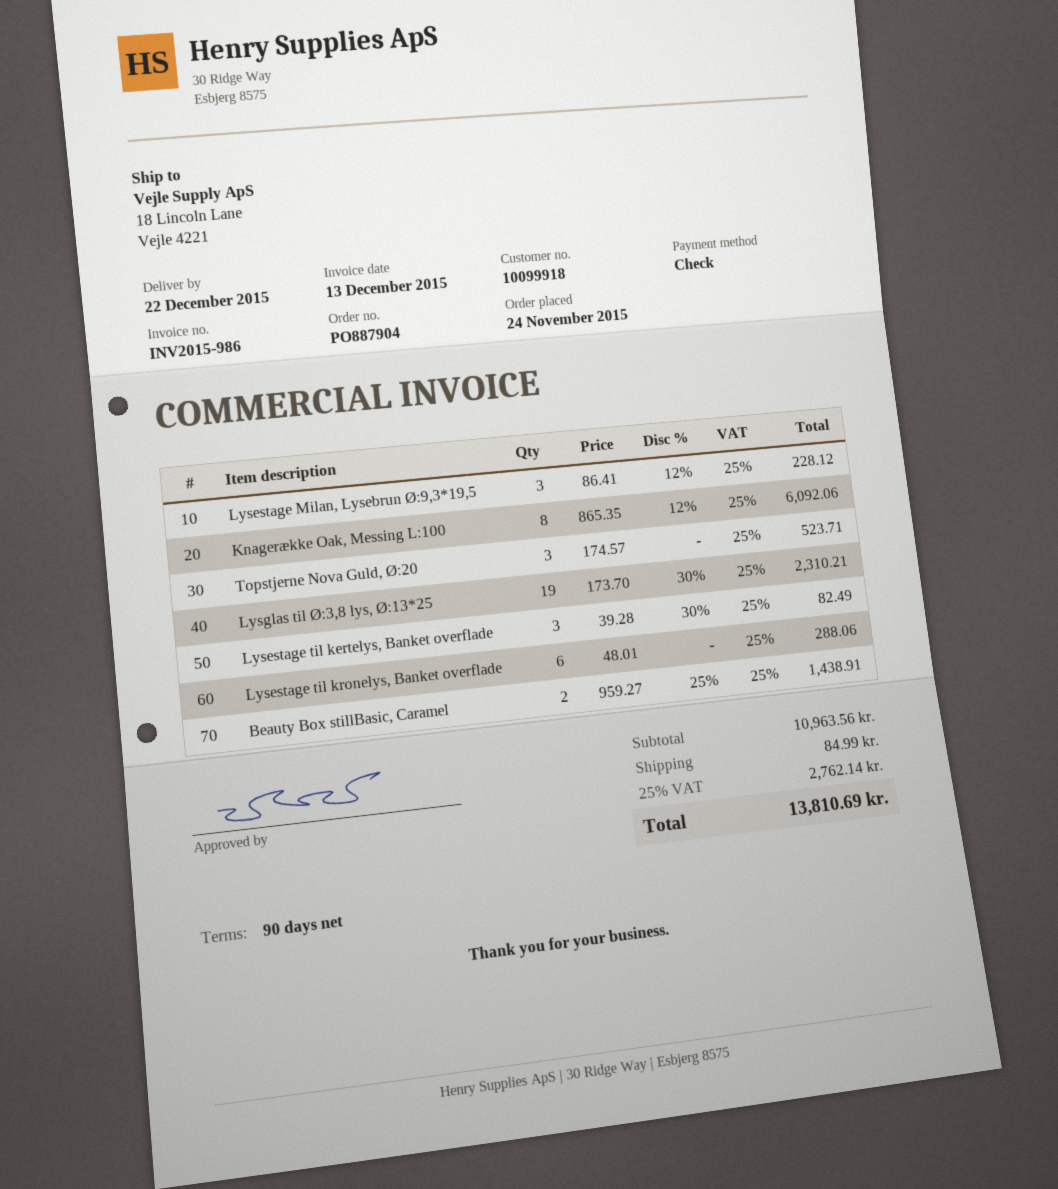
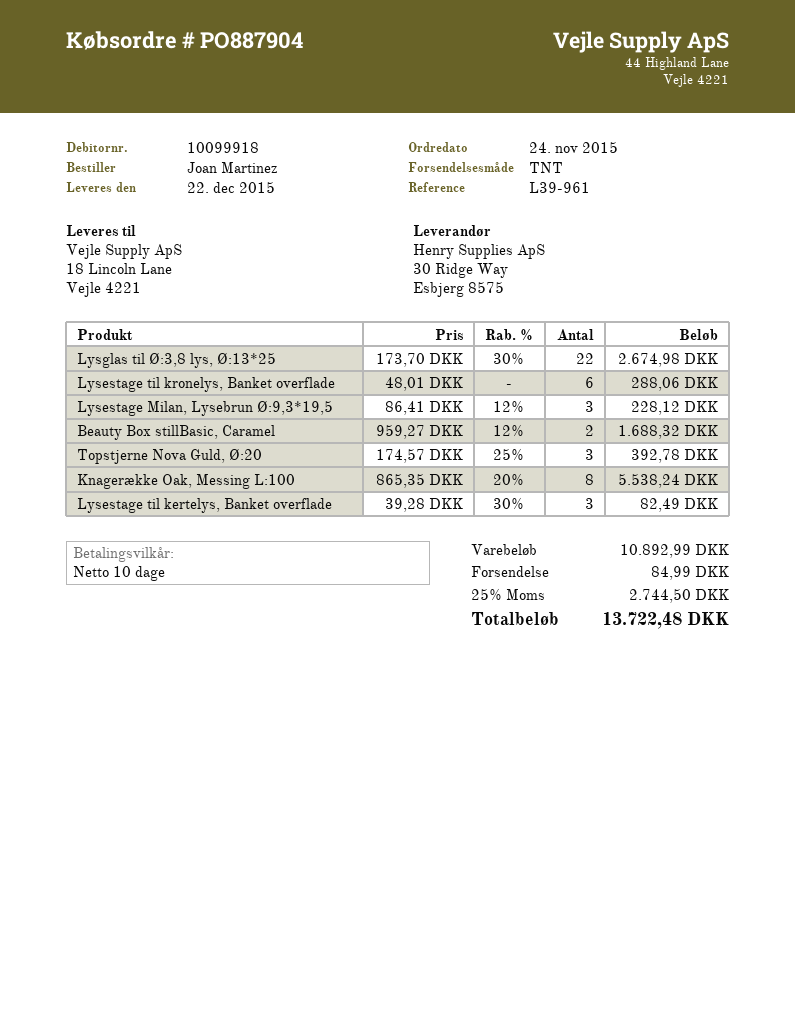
payment terms: 90 days -> 10 days
Knagerække Oak, Messing L:100: 8 x 865.35 - 12% = 6092.06 -> 8 x 865.35 - 20% = 5538.24
Topstjerne Nova Guld, Ø:20: 3 x 174.57 = 523.71 -> 3 x 174.57 - 25% = 392.78
Lysglas til Ø:3,8 lys, Ø:13*25: 19 x 173.70 - 30% = 2310.21 -> 22 x 173.70 - 30% = 2674.98
Beauty Box stillBasic, Caramel: 2 x 959.27 - 25% = 1438.91 -> 2 x 959.27 - 12% = 1688.32
subtotal: 10963.56 -> 10892.99
tax: 25% = 2762.14 -> 25% = 2744.50
total: 13810.69 -> 13722.48

